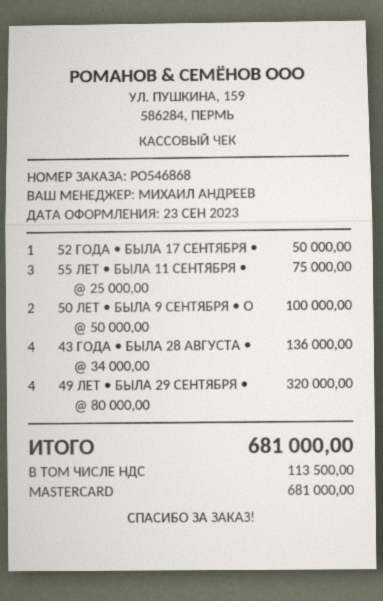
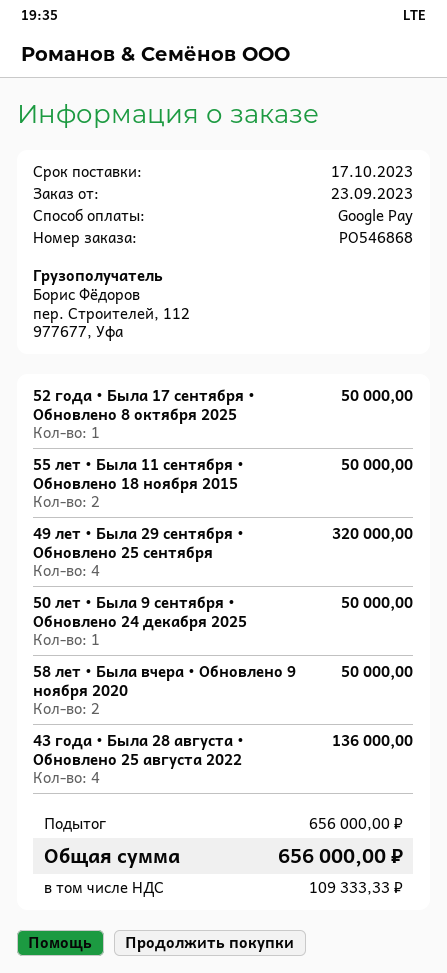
payment method: Mastercard -> Google Pay
55 ЛЕТ • БЫЛА 11 СЕНТЯБРЯ •: 3 for 75000.00 -> 2 for 50000.00
50 ЛЕТ • БЫЛА 9 СЕНТЯБРЯ • О: 2 for 100000.00 -> 1 for 50000.00
58 лет • Была вчера • Обновлено 9 ноября 2020: none -> 2 for 50000.00
tax: 113500.00 -> 109333.33
total: 681000.00 -> 656000.00

